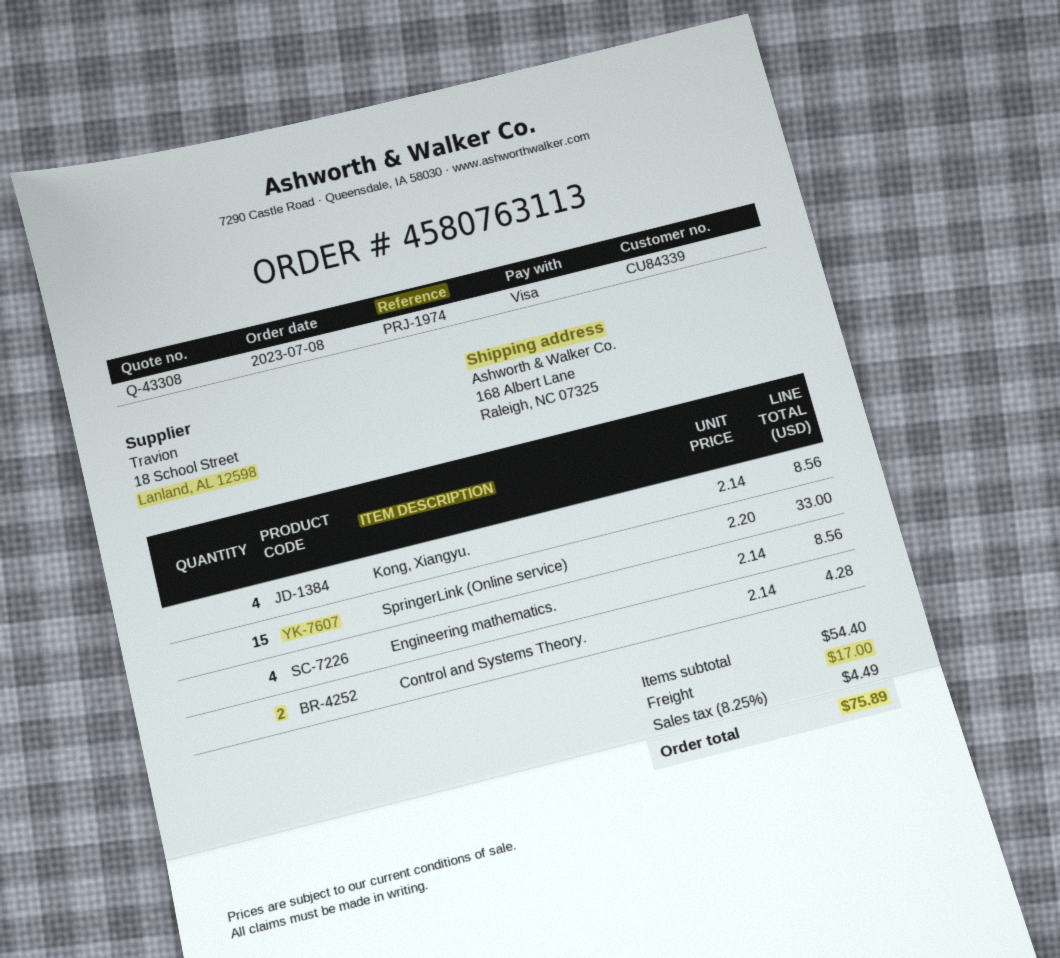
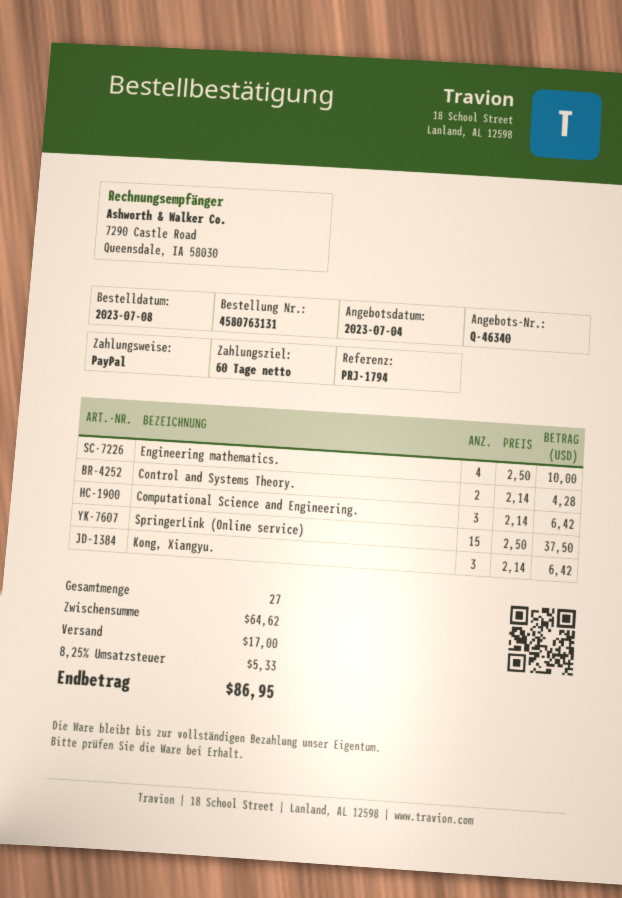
quote number: Q-43308 -> Q-46340
order number: 4580763113 -> 4580763131
reference: PRJ-1974 -> PRJ-1794
payment method: Visa -> PayPal
Kong, Xiangyu.: 4 x 2.14 = 8.56 -> 3 x 2.14 = 6.42
SpringerLink (Online service): 15 x 2.20 = 33.00 -> 15 x 2.50 = 37.50
Engineering mathematics.: 4 x 2.14 = 8.56 -> 4 x 2.50 = 10.00
Computational Science and Engineering.: none -> 3 x 2.14 = 6.42
subtotal: 54.40 -> 64.62
tax: 8.25% = 4.49 -> 8.25% = 5.33
total: 75.89 -> 86.95

